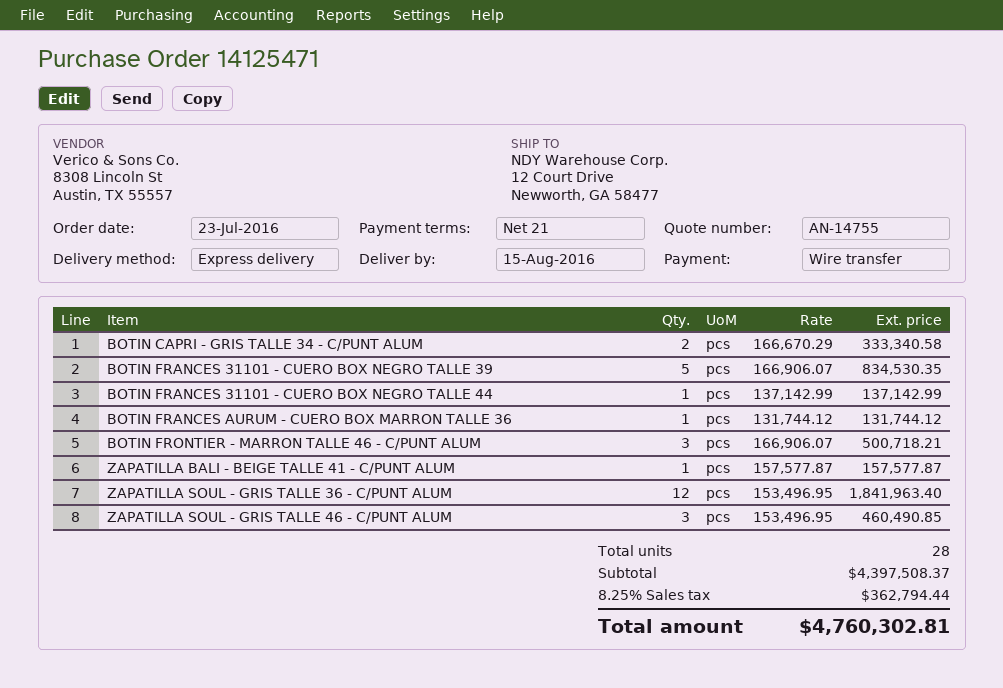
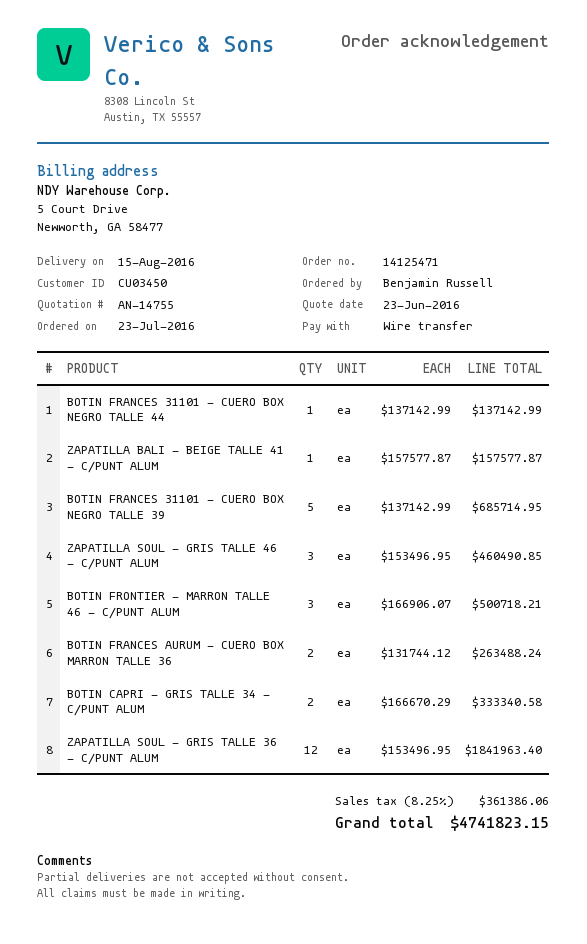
BOTIN FRANCES 31101 - CUERO BOX NEGRO TALLE 39: 5 x 166906.07 = 834530.35 -> 5 x 137142.99 = 685714.95
BOTIN FRANCES AURUM - CUERO BOX MARRON TALLE 36: 1 x 131744.12 = 131744.12 -> 2 x 131744.12 = 263488.24
tax: 8.25% = 362794.44 -> 8.25% = 361386.06
total: 4760302.81 -> 4741823.15

